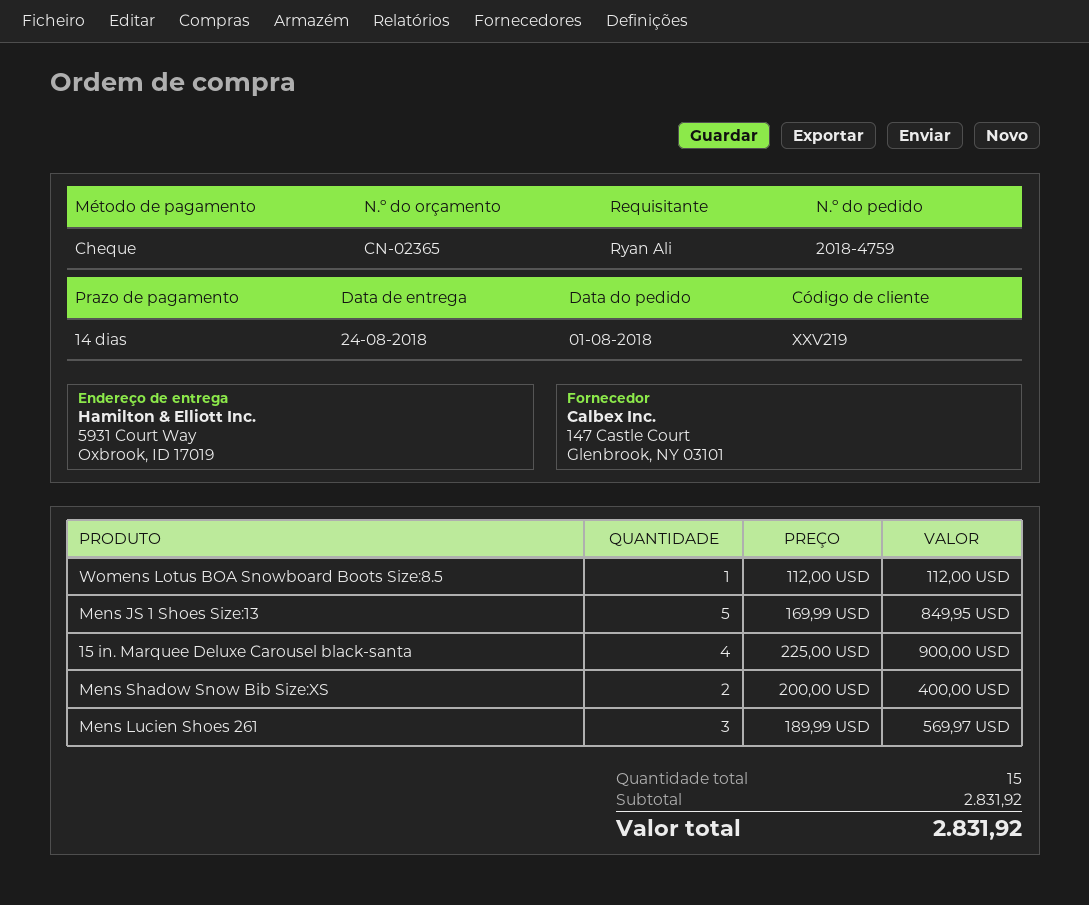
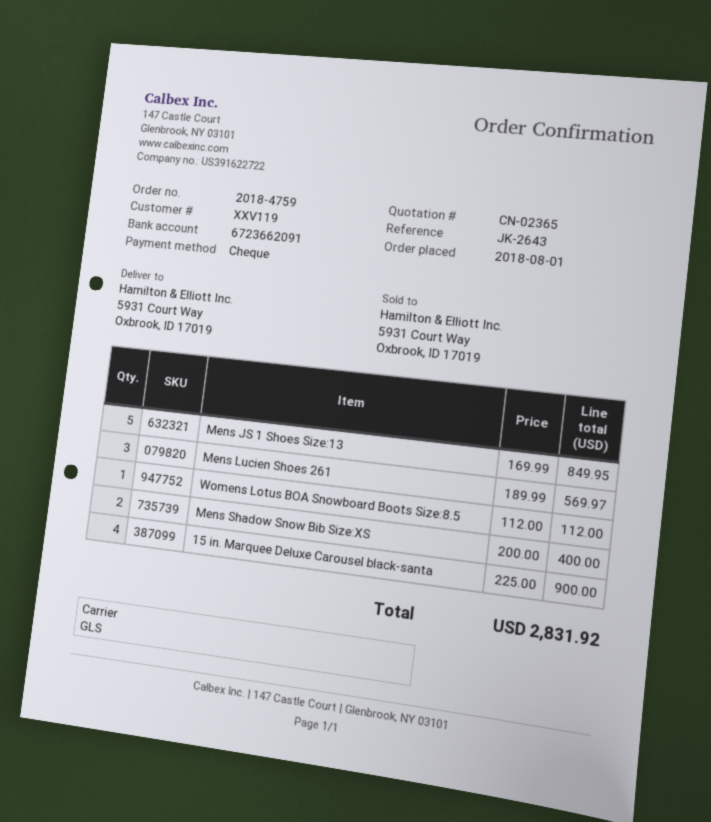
customer number: XXV219 -> XXV119

